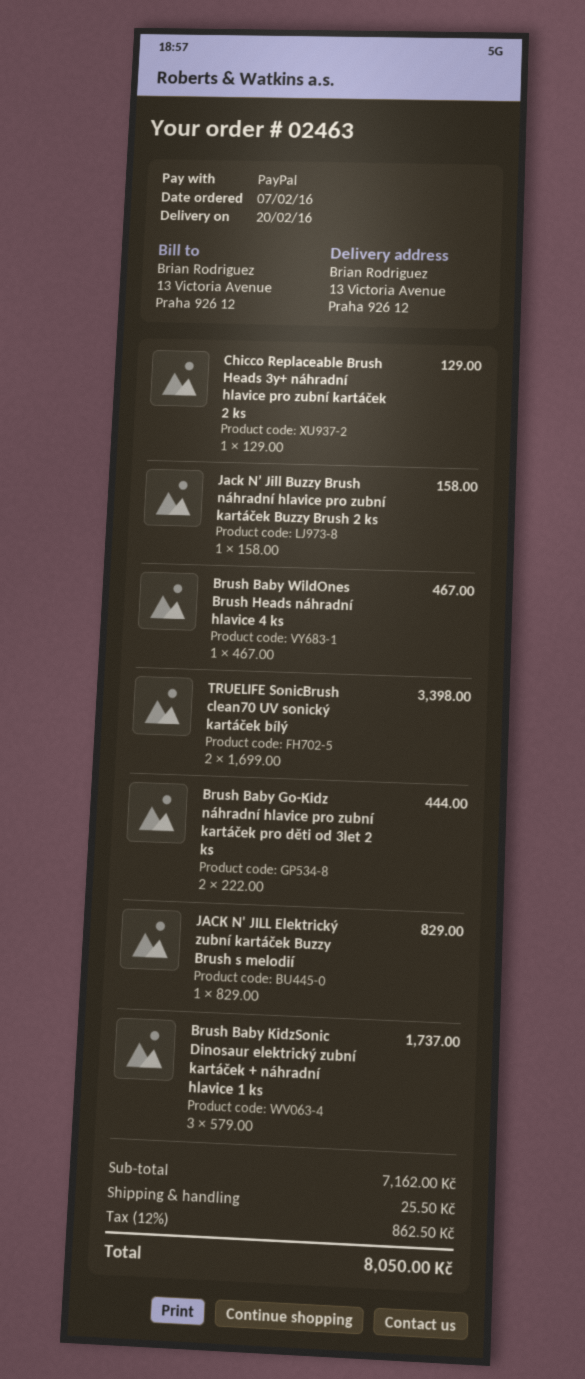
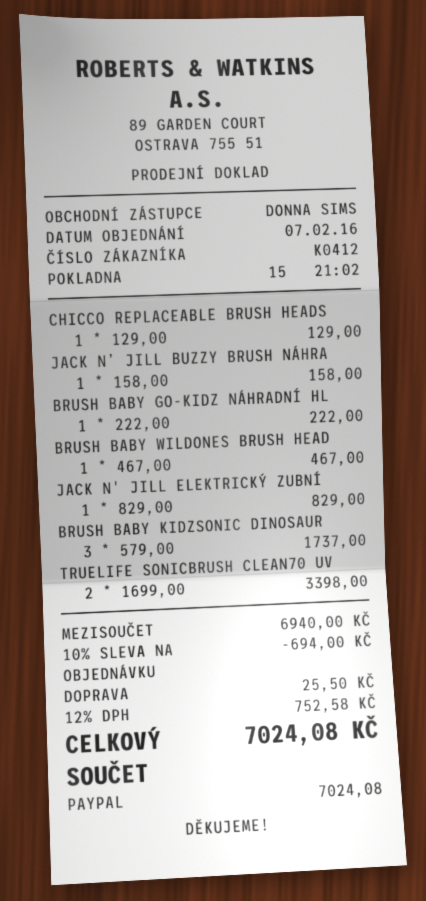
Brush Baby Go-Kidz náhradní hlavice pro zubní kartáček pro děti od 3let 2 ks: 2 x 222.00 = 444.00 -> 1 x 222.00 = 222.00
subtotal: 7162.00 -> 6940.00
discount: none -> 10% = 694.00
tax: 12% = 862.50 -> 12% = 752.58
total: 8050.00 -> 7024.08

